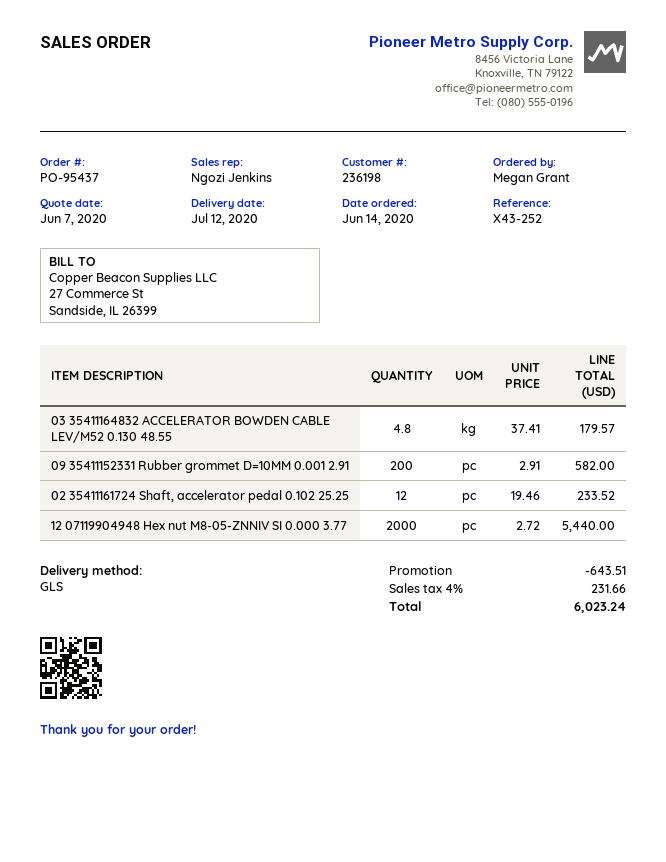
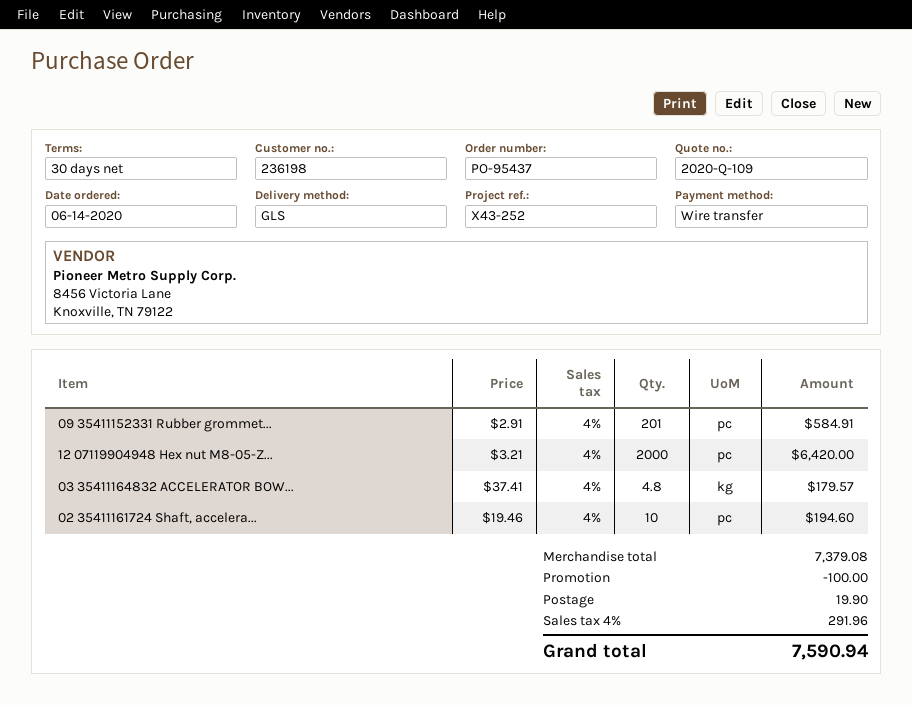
09 35411152331 Rubber grommet D=10MM 0.001 2.91: 200 x 2.91 = 582.00 -> 201 x 2.91 = 584.91
02 35411161724 Shaft, accelerator pedal 0.102 25.25: 12 x 19.46 = 233.52 -> 10 x 19.46 = 194.60
12 07119904948 Hex nut M8-05-ZNNIV SI 0.000 3.77: 2000 x 2.72 = 5440.00 -> 2000 x 3.21 = 6420.00
discount: 643.51 -> 100.00
shipping: none -> 19.90
tax: 4% = 231.66 -> 4% = 291.96
total: 6023.24 -> 7590.94

